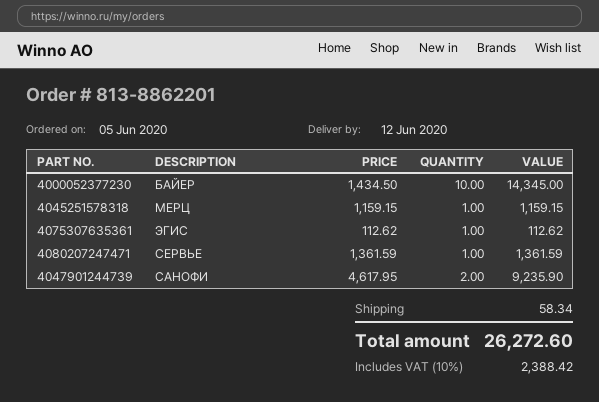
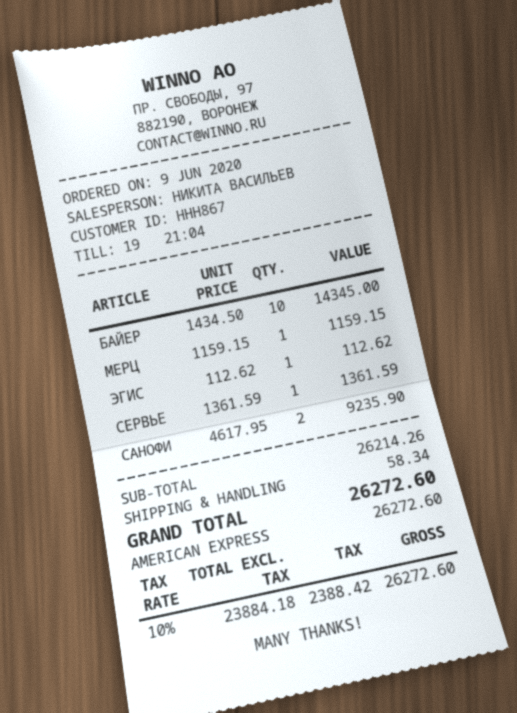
order date: 2020-06-05 -> 2020-06-09

